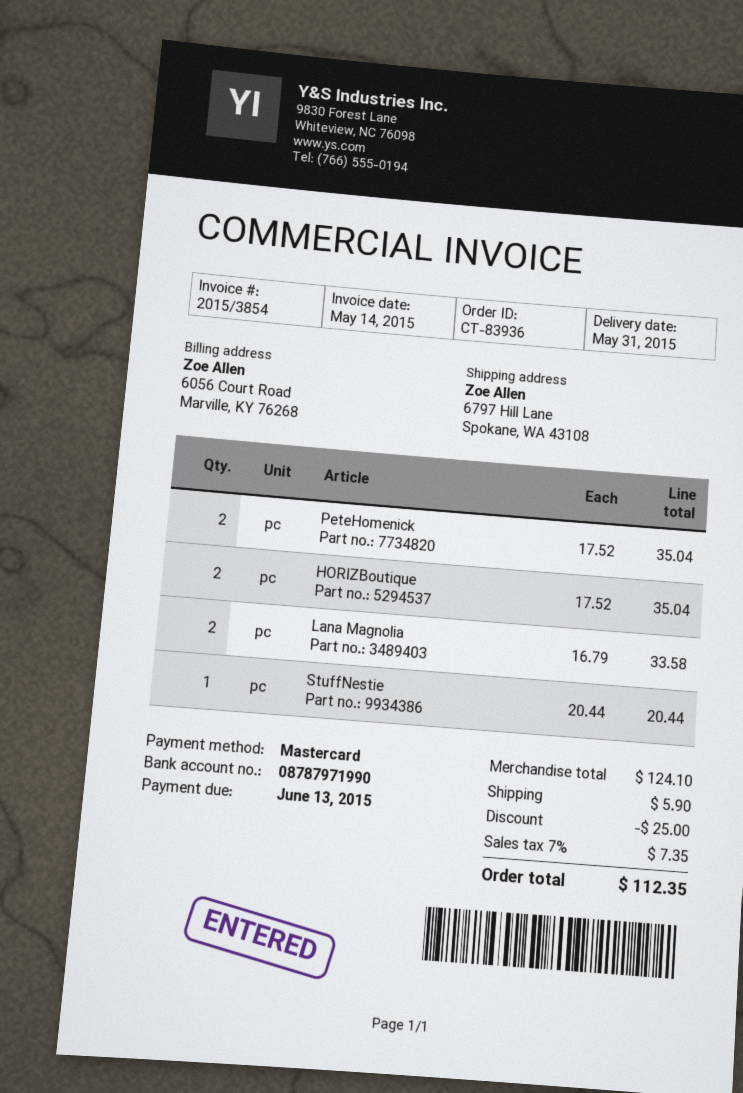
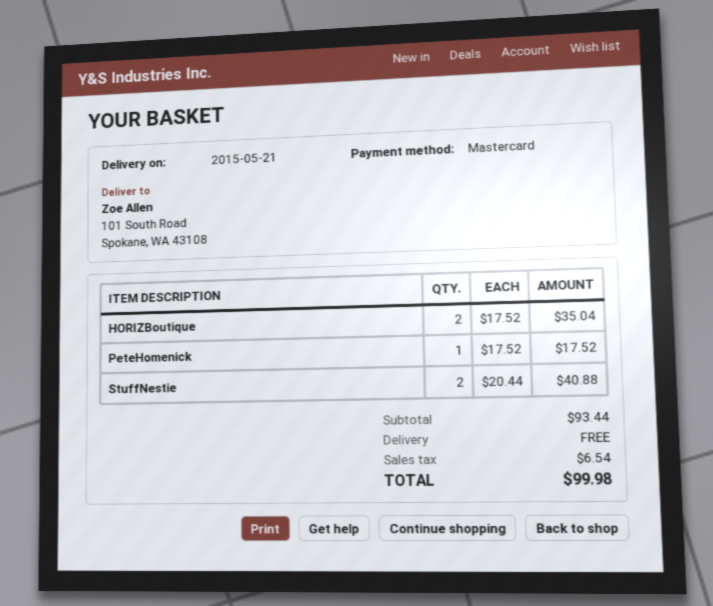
delivery date: 2015-05-31 -> 2015-05-21
ship to: 6797 Hill Lane, Spokane, WA 43108 -> 101 South Road, Spokane, WA 43108
PeteHomenick: 2 x 17.52 = 35.04 -> 1 x 17.52 = 17.52
Lana Magnolia: 2 x 16.79 = 33.58 -> none
StuffNestie: 1 x 20.44 = 20.44 -> 2 x 20.44 = 40.88
subtotal: 124.10 -> 93.44
discount: 25.00 -> none
shipping: 5.90 -> 0.00
tax: 7.35 -> 6.54
total: 112.35 -> 99.98

